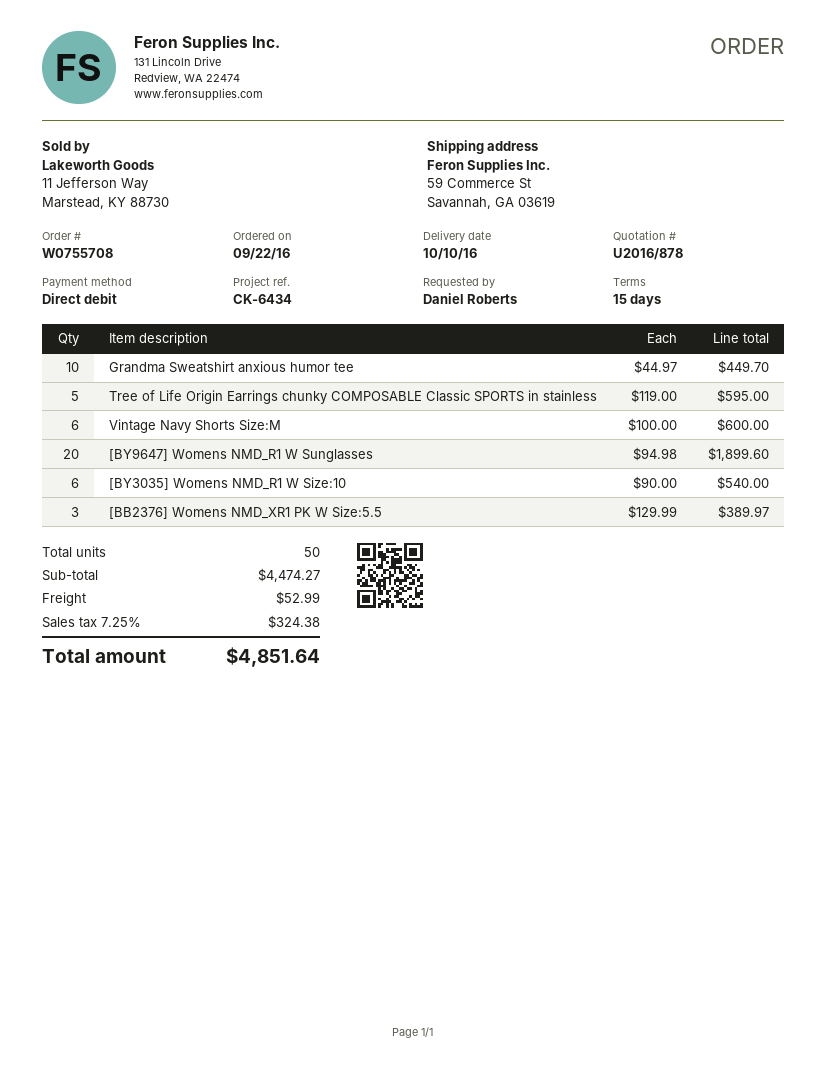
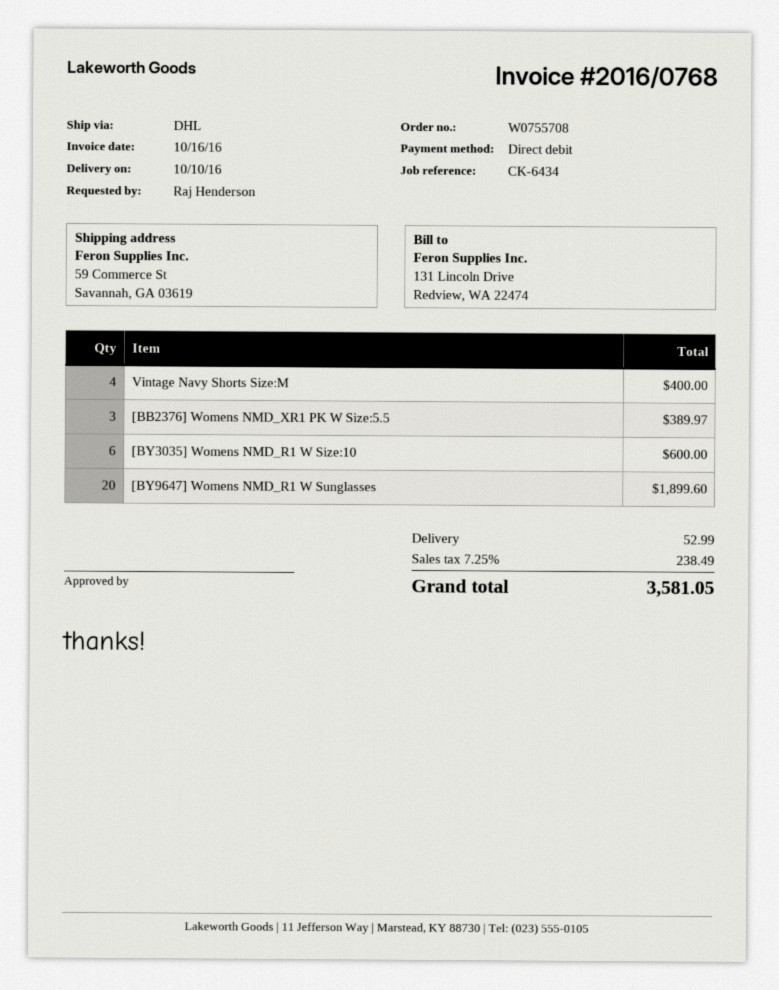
ordered by: Daniel Roberts -> Raj Henderson
Grandma Sweatshirt anxious humor tee: 10 for 449.70 -> none
Tree of Life Origin Earrings chunky COMPOSABLE Classic SPORTS in stainless: 5 for 595.00 -> none
Vintage Navy Shorts Size:M: 6 for 600.00 -> 4 for 400.00
[BY3035] Womens NMD_R1 W Size:10: 6 for 540.00 -> 6 for 600.00
tax: 7.25% = 324.38 -> 7.25% = 238.49
total: 4851.64 -> 3581.05

